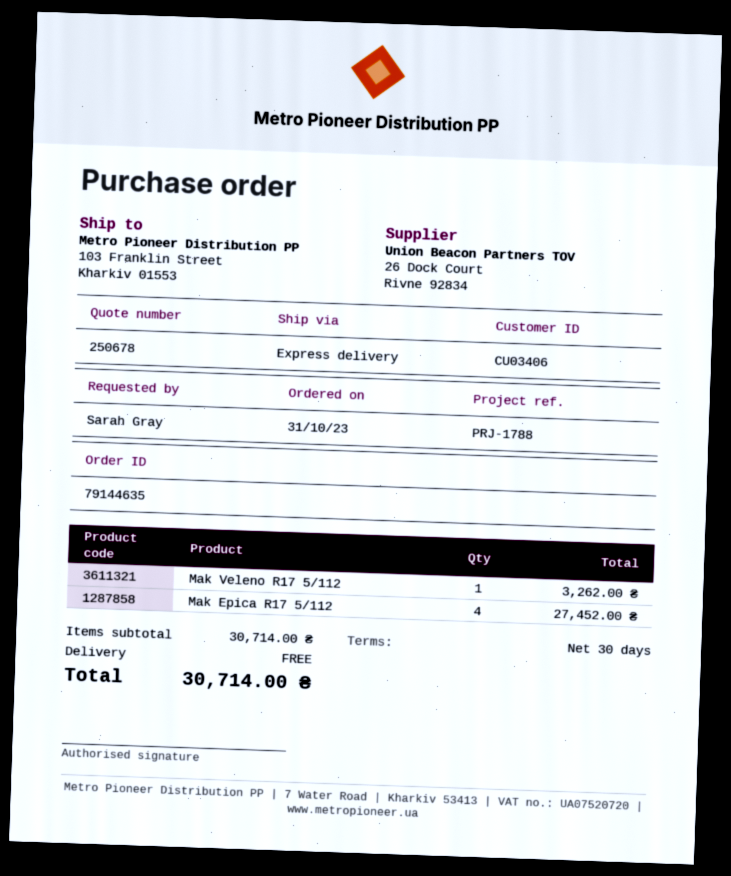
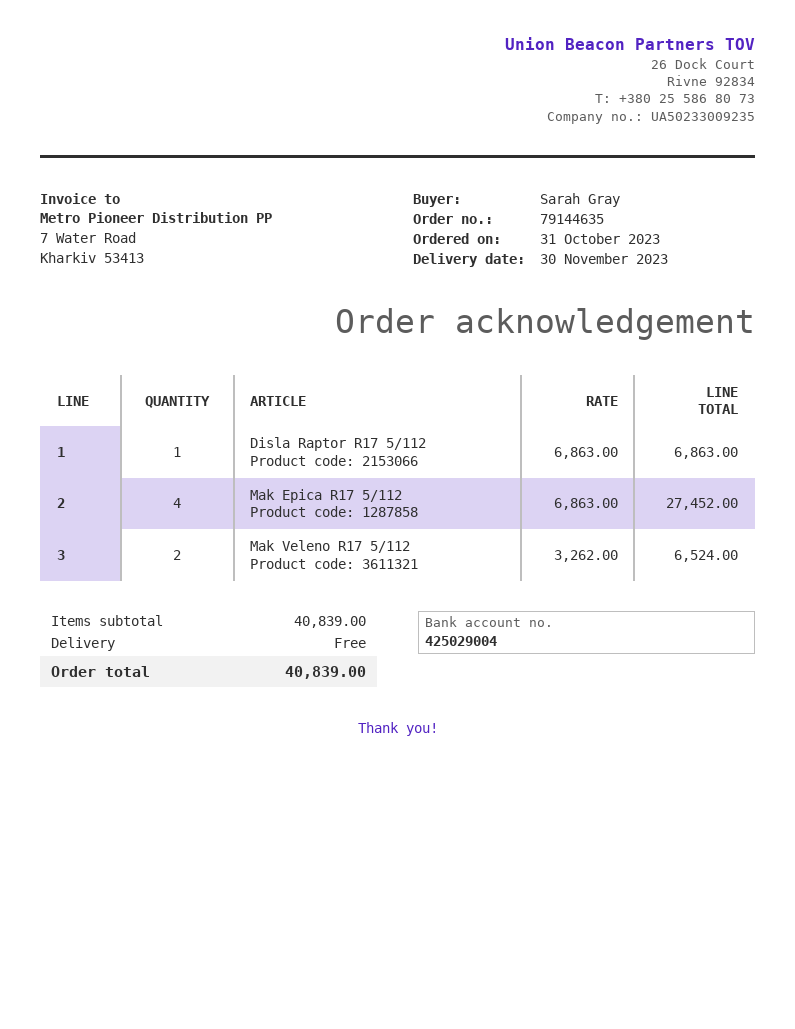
Mak Veleno R17 5/112: 1 for 3262.00 -> 2 for 6524.00
Disla Raptor R17 5/112: none -> 1 for 6863.00
subtotal: 30714.00 -> 40839.00
total: 30714.00 -> 40839.00

